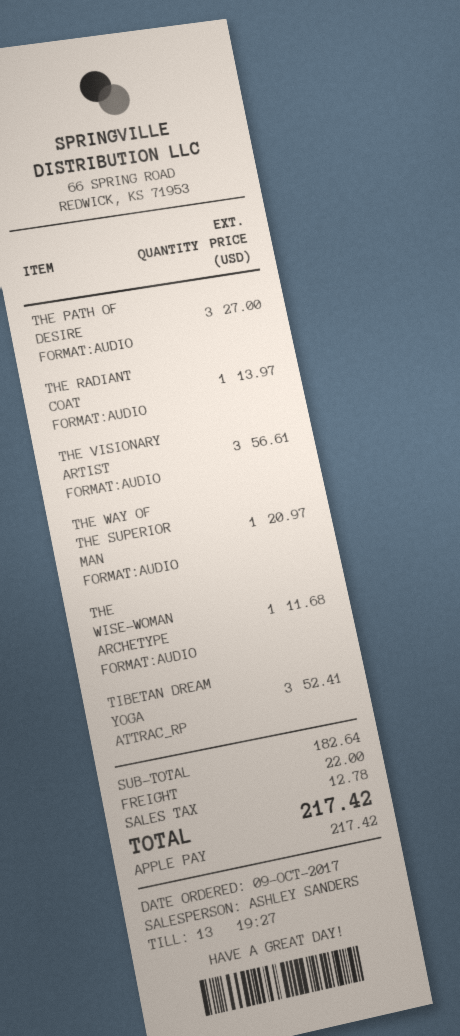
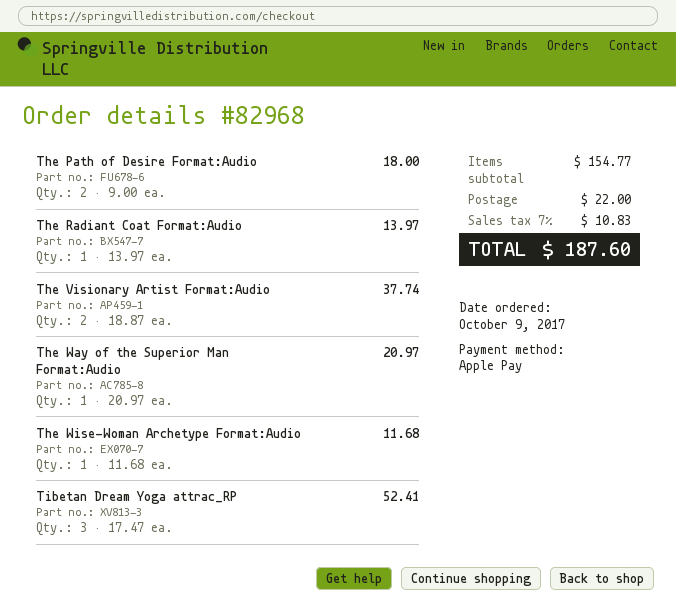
THE PATH OF DESIRE FORMAT:AUDIO: 3 for 27.00 -> 2 for 18.00
THE VISIONARY ARTIST FORMAT:AUDIO: 3 for 56.61 -> 2 for 37.74
subtotal: 182.64 -> 154.77
tax: 12.78 -> 10.83
total: 217.42 -> 187.60

